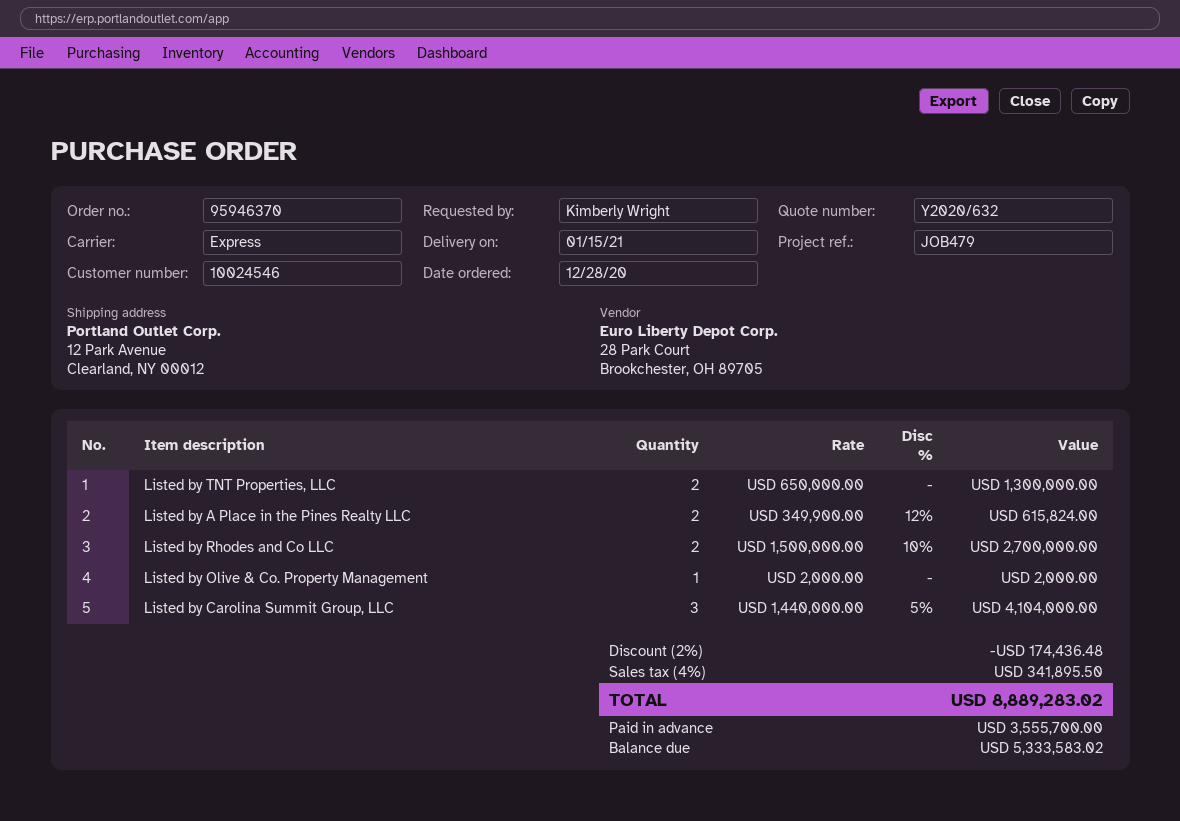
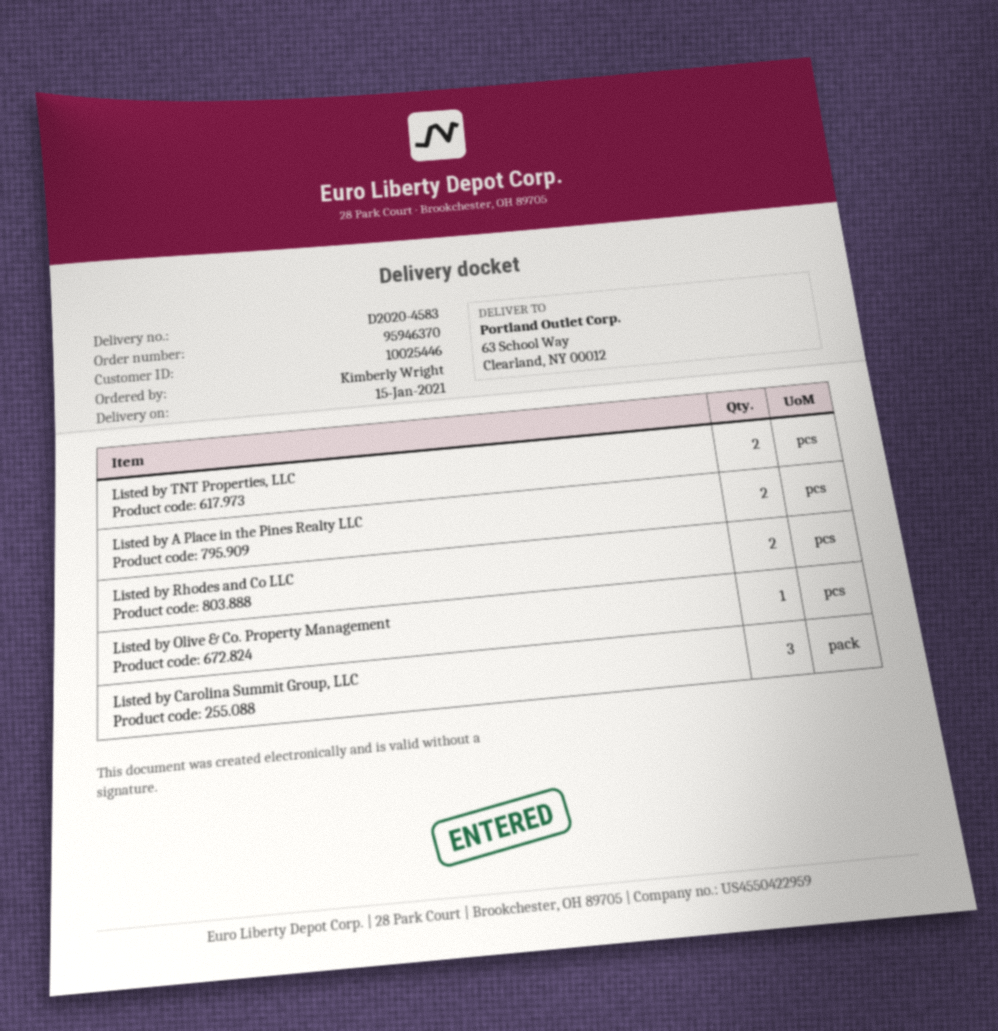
customer number: 10024546 -> 10025446
ship to: 12 Park Avenue, Clearland, NY 00012 -> 63 School Way, Clearland, NY 00012

